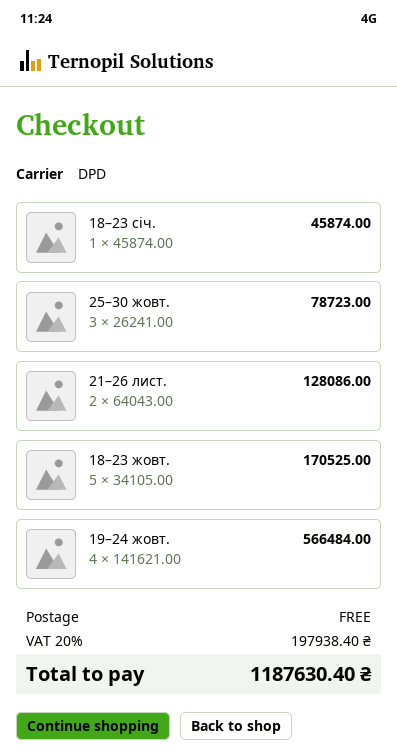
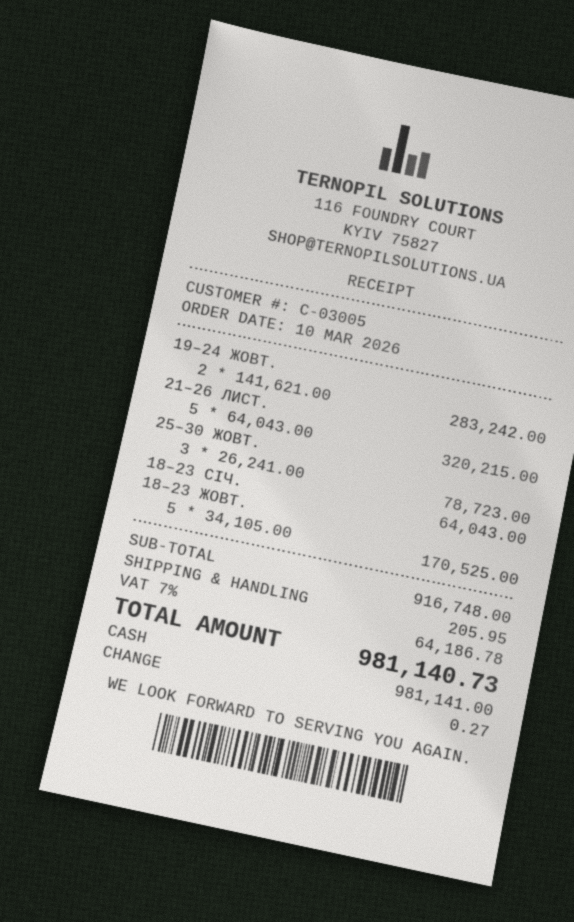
18–23 січ.: 1 x 45874.00 = 45874.00 -> 1 x 64043.00 = 64043.00
21–26 лист.: 2 x 64043.00 = 128086.00 -> 5 x 64043.00 = 320215.00
19–24 жовт.: 4 x 141621.00 = 566484.00 -> 2 x 141621.00 = 283242.00
shipping: 0.00 -> 205.95
tax: 20% = 197938.40 -> 7% = 64186.78
total: 1187630.40 -> 981140.73

